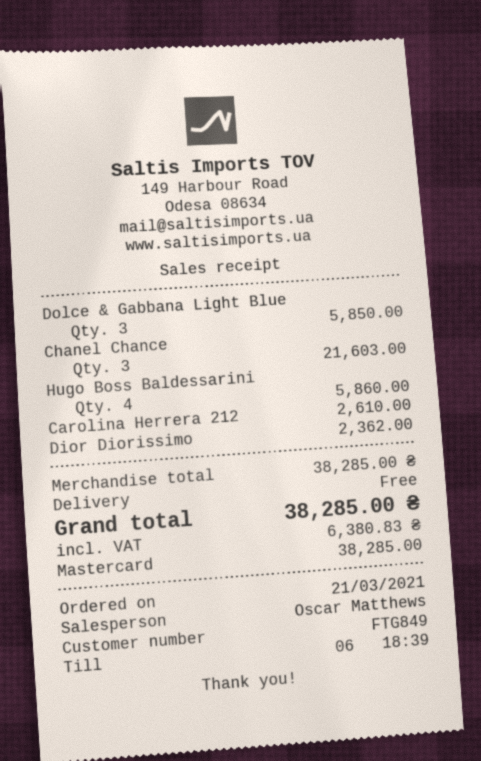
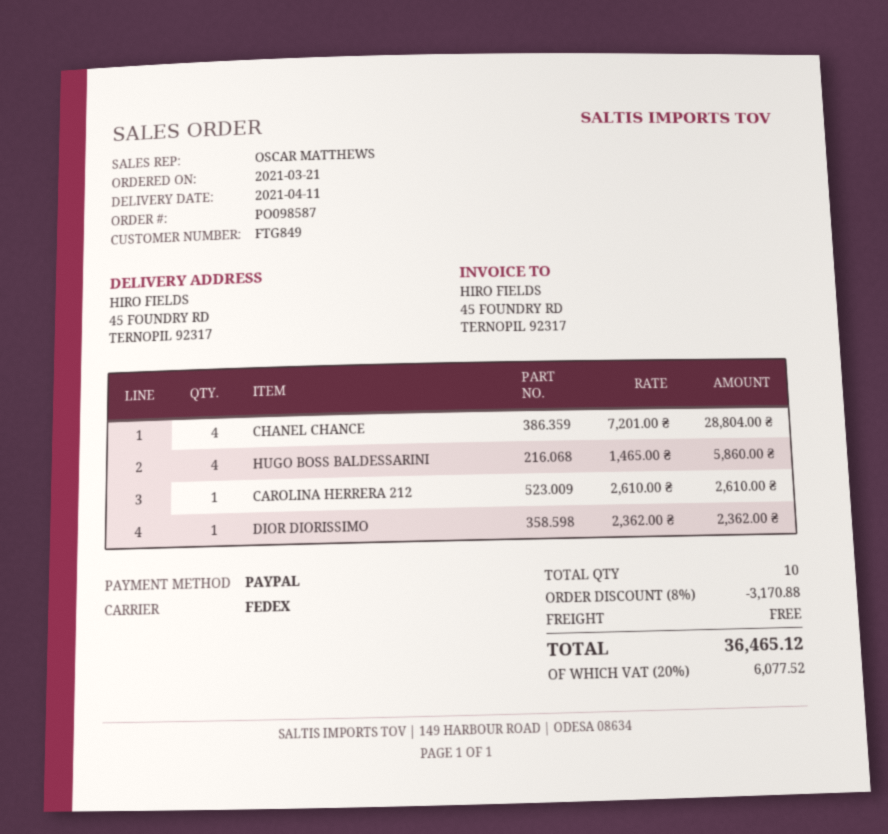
payment method: Mastercard -> PayPal
Dolce & Gabbana Light Blue: 3 for 5850.00 -> none
Chanel Chance: 3 for 21603.00 -> 4 for 28804.00
discount: none -> 8% = 3170.88
tax: 6380.83 -> 6077.52
total: 38285.00 -> 36465.12

